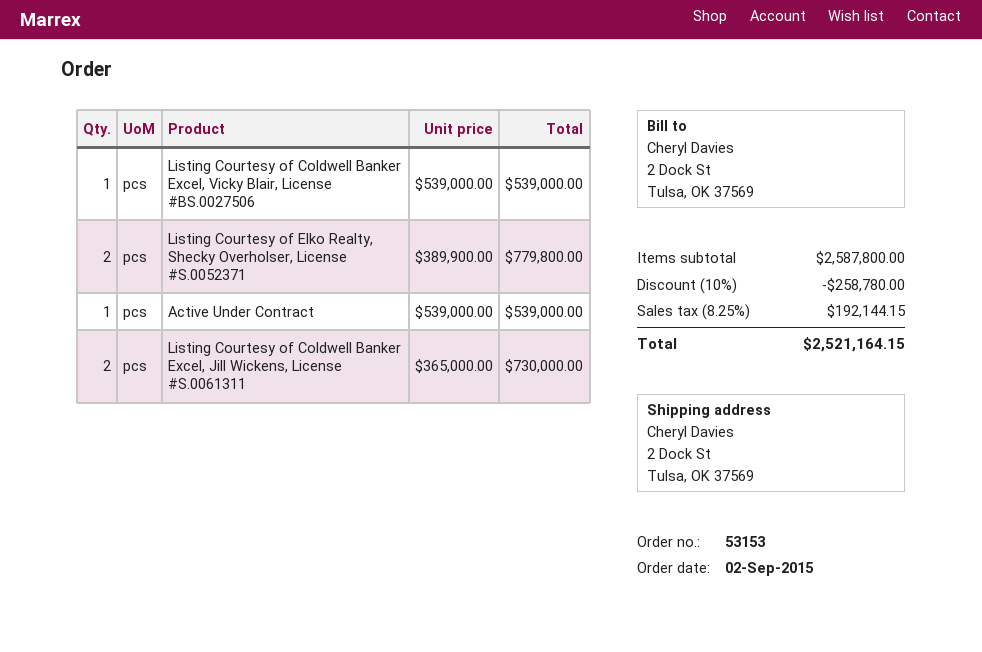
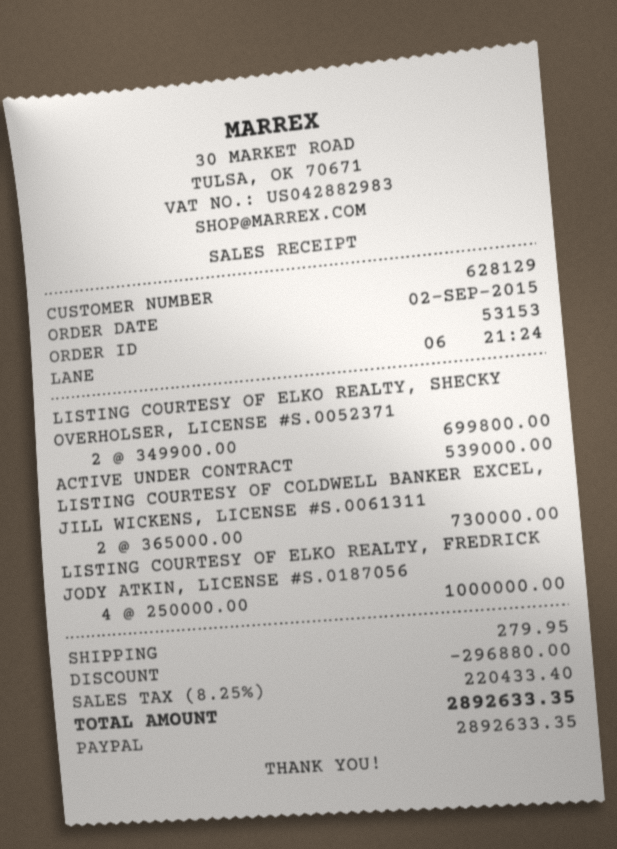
Listing Courtesy of Coldwell Banker Excel, Vicky Blair, License #BS.0027506: 1 x 539000.00 = 539000.00 -> none
Listing Courtesy of Elko Realty, Shecky Overholser, License #S.0052371: 2 x 389900.00 = 779800.00 -> 2 x 349900.00 = 699800.00
LISTING COURTESY OF ELKO REALTY, FREDRICK JODY ATKIN, LICENSE #S.0187056: none -> 4 x 250000.00 = 1000000.00
discount: 258780.00 -> 296880.00
shipping: none -> 279.95
tax: 8.25% = 192144.15 -> 8.25% = 220433.40
total: 2521164.15 -> 2892633.35

